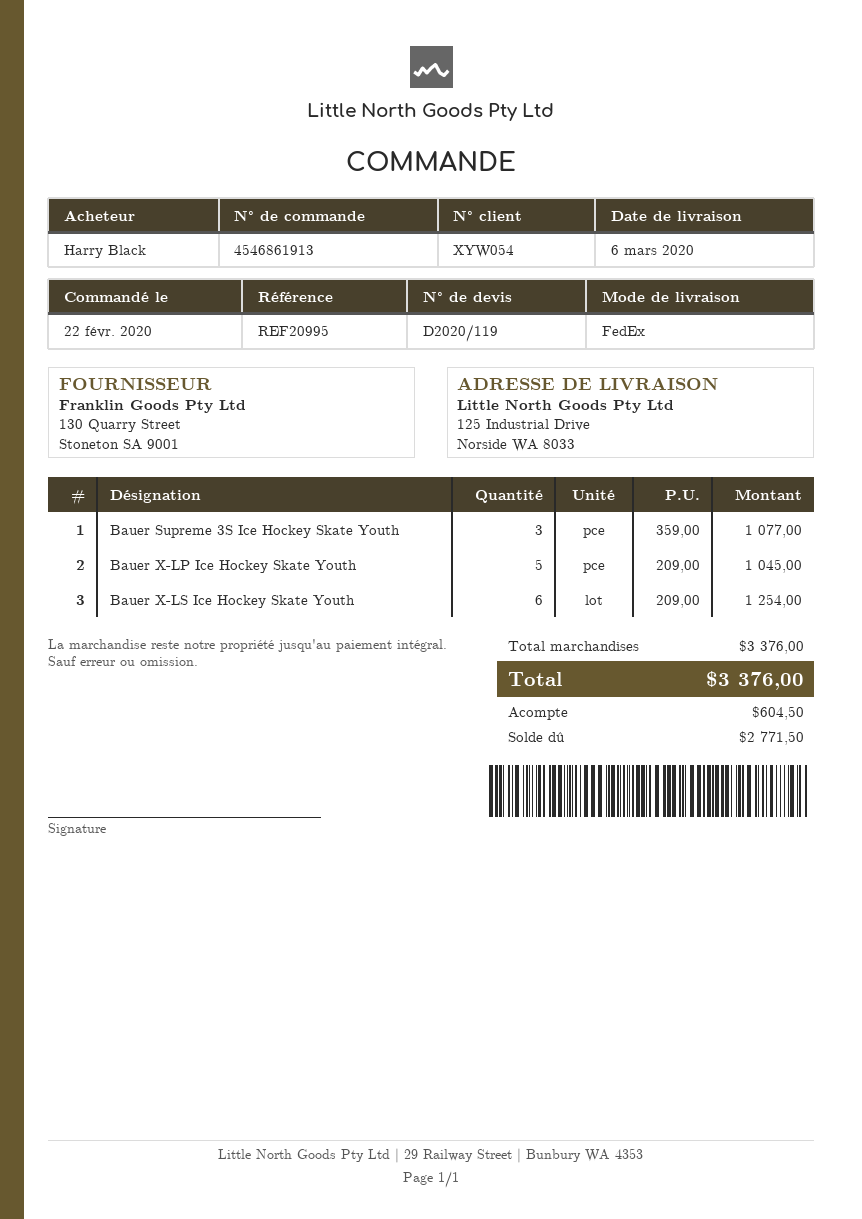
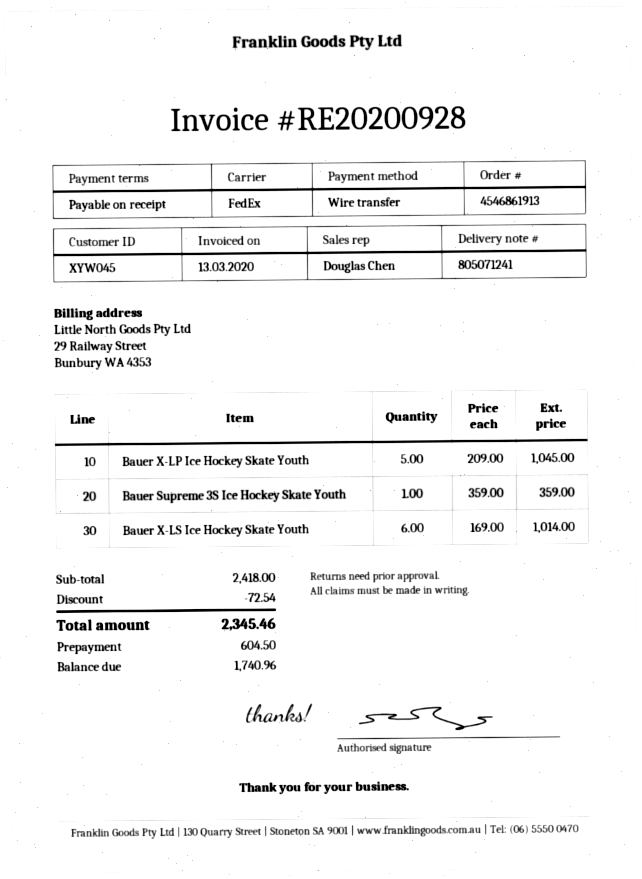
customer number: XYW054 -> XYW045
Bauer Supreme 3S Ice Hockey Skate Youth: 3 x 359.00 = 1077.00 -> 1 x 359.00 = 359.00
Bauer X-LS Ice Hockey Skate Youth: 6 x 209.00 = 1254.00 -> 6 x 169.00 = 1014.00
subtotal: 3376.00 -> 2418.00
discount: none -> 72.54
total: 3376.00 -> 2345.46
balance: 2771.50 -> 1740.96

